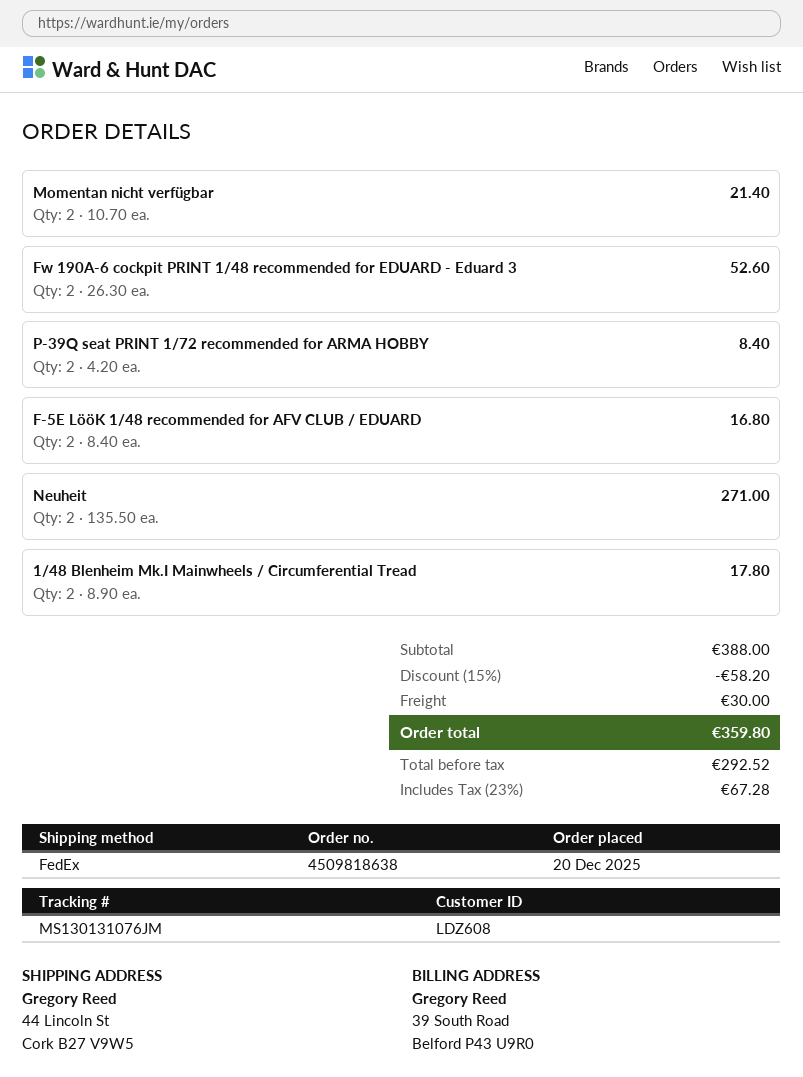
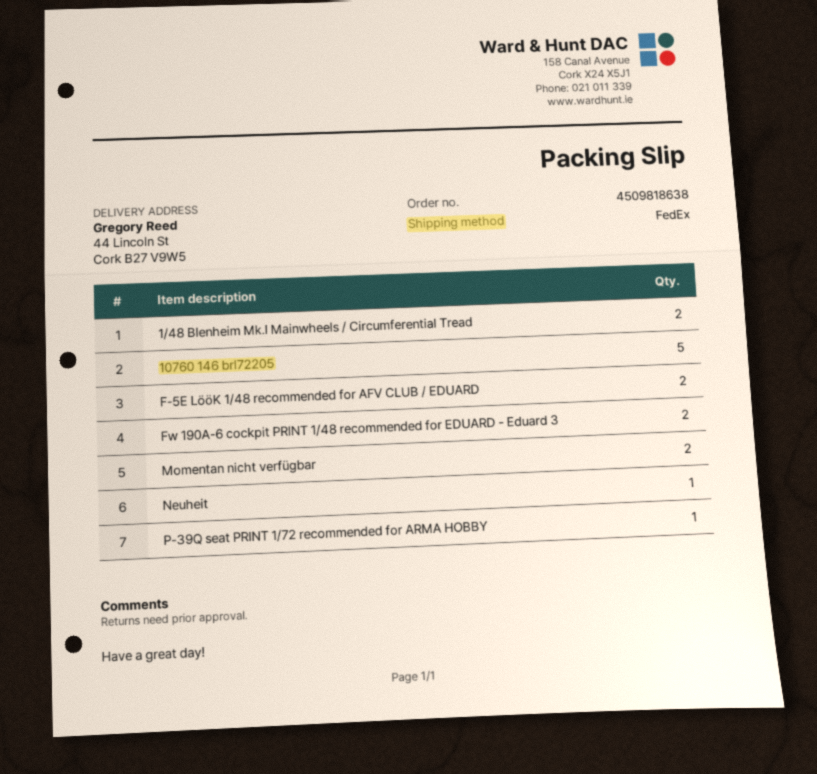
P-39Q seat PRINT 1/72 recommended for ARMA HOBBY: 2 -> 1
Neuheit: 2 -> 1
10760 146 brl72205: none -> 5

